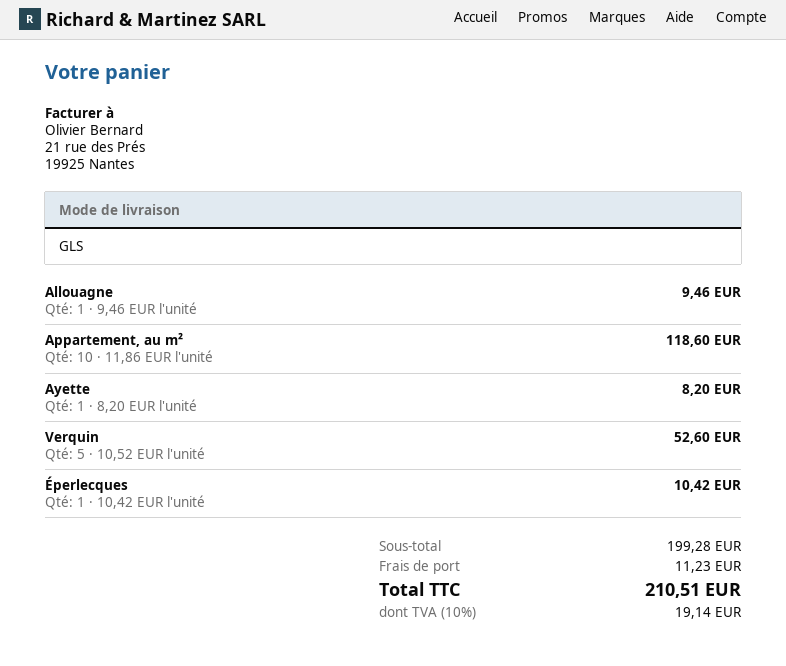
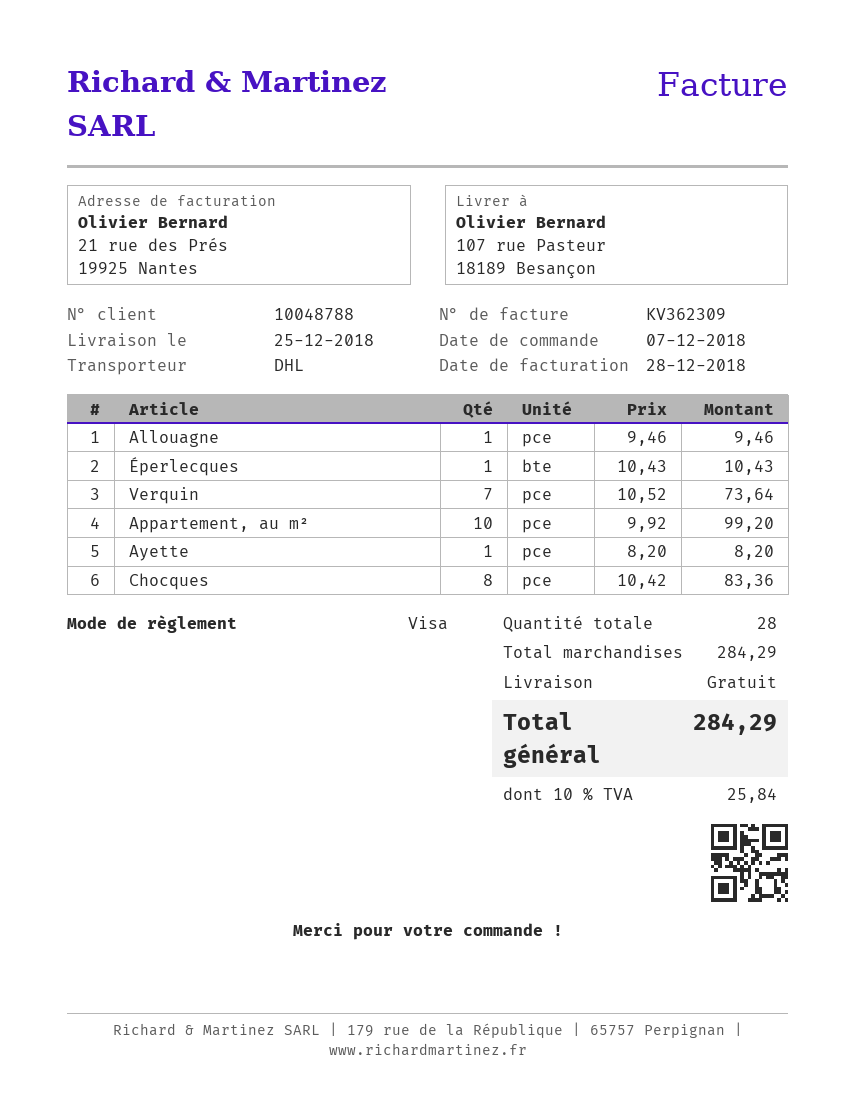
shipping method: GLS -> DHL
Appartement, au m²: 10 x 11.86 = 118.60 -> 10 x 9.92 = 99.20
Verquin: 5 x 10.52 = 52.60 -> 7 x 10.52 = 73.64
Éperlecques: 1 x 10.42 = 10.42 -> 1 x 10.43 = 10.43
Chocques: none -> 8 x 10.42 = 83.36
subtotal: 199.28 -> 284.29
shipping: 11.23 -> 0.00
tax: 10% = 19.14 -> 10% = 25.84
total: 210.51 -> 284.29

